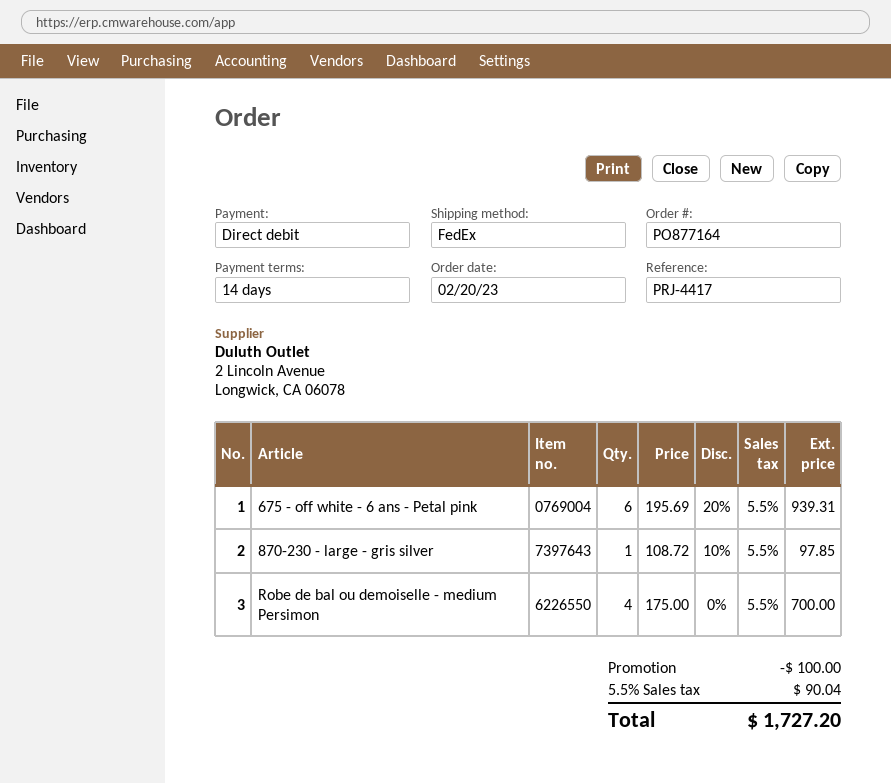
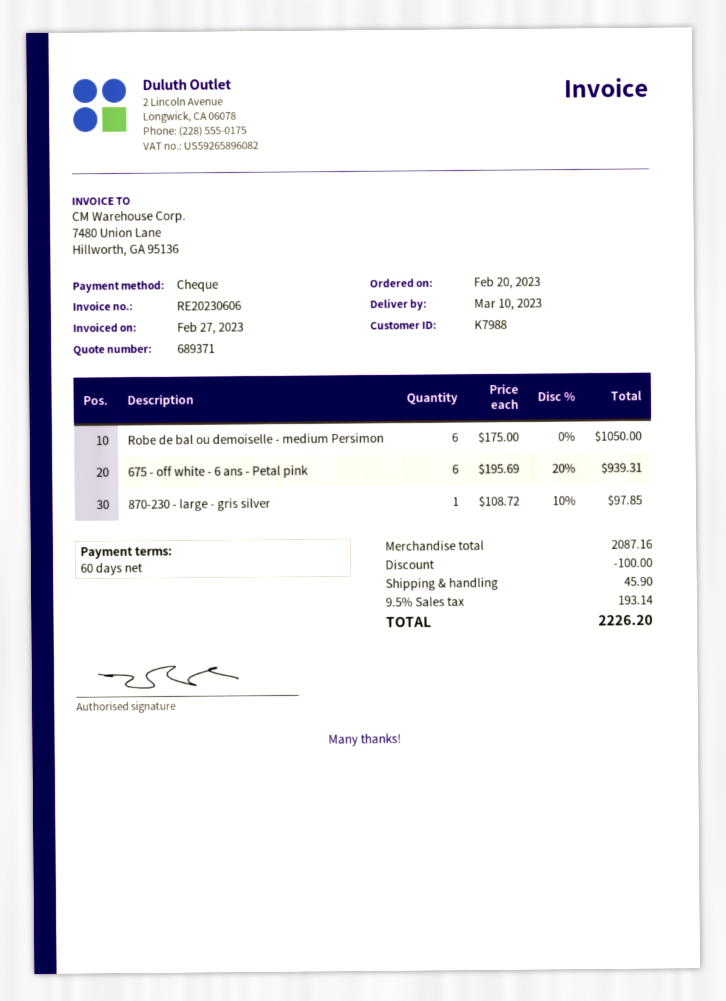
payment terms: 14 days -> 60 days
payment method: direct debit -> cheque
Robe de bal ou demoiselle - medium Persimon: 4 x 175.00 = 700.00 -> 6 x 175.00 = 1050.00
shipping: none -> 45.90
tax: 5.5% = 90.04 -> 9.5% = 193.14
total: 1727.20 -> 2226.20

